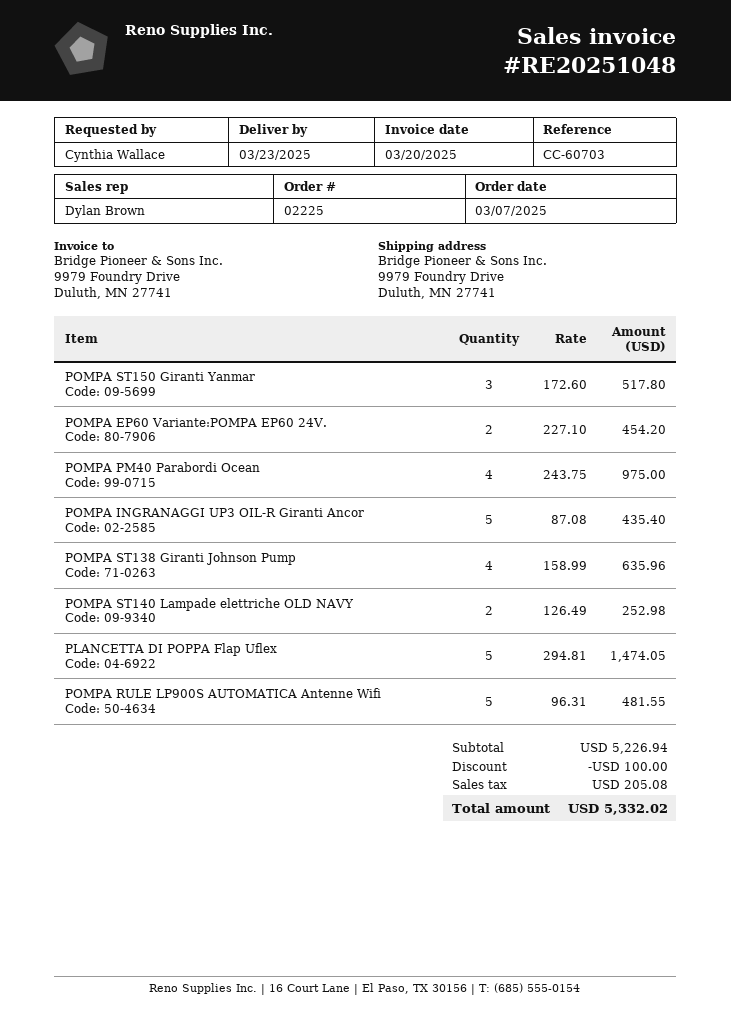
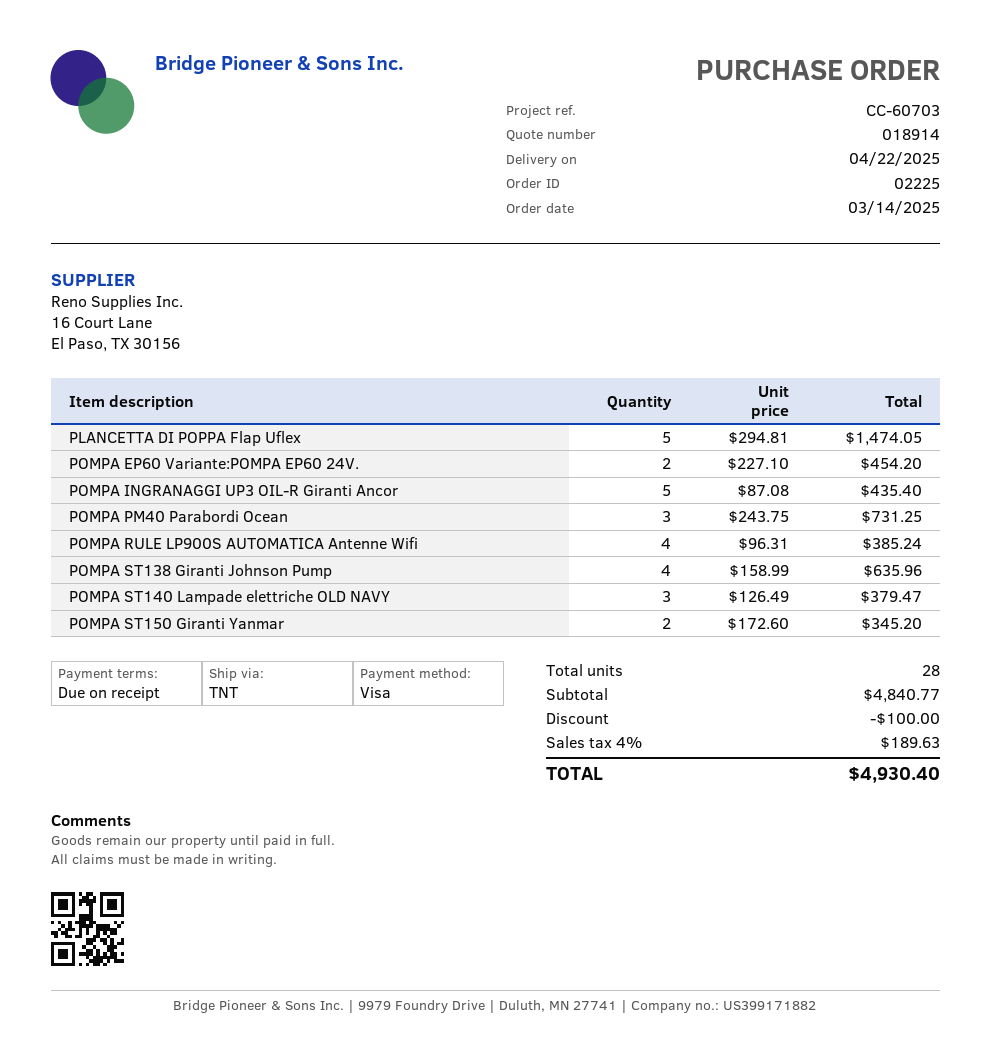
order date: 2025-03-07 -> 2025-03-14
delivery date: 2025-03-23 -> 2025-04-22
POMPA ST150 Giranti Yanmar: 3 x 172.60 = 517.80 -> 2 x 172.60 = 345.20
POMPA PM40 Parabordi Ocean: 4 x 243.75 = 975.00 -> 3 x 243.75 = 731.25
POMPA ST140 Lampade elettriche OLD NAVY: 2 x 126.49 = 252.98 -> 3 x 126.49 = 379.47
POMPA RULE LP900S AUTOMATICA Antenne Wifi: 5 x 96.31 = 481.55 -> 4 x 96.31 = 385.24
subtotal: 5226.94 -> 4840.77
tax: 205.08 -> 189.63
total: 5332.02 -> 4930.40

